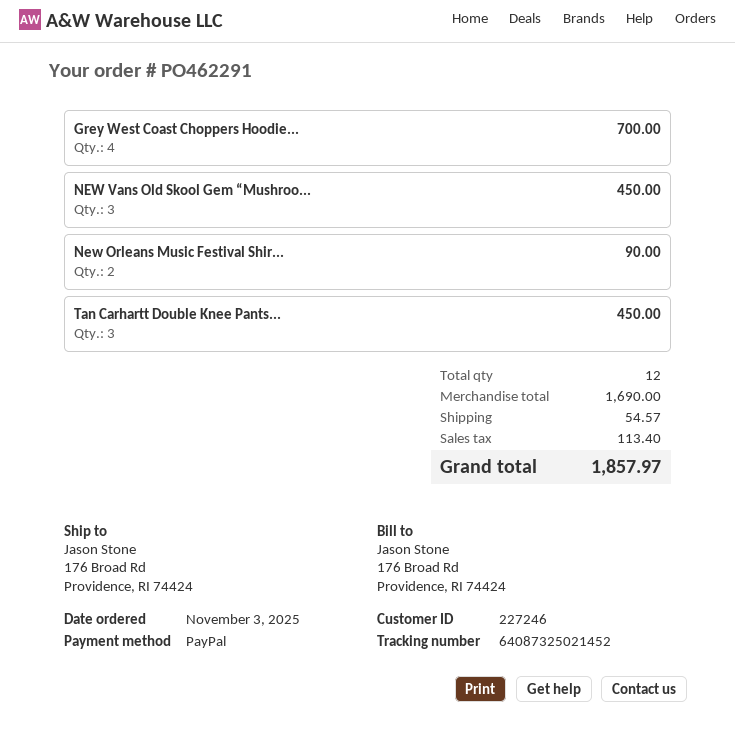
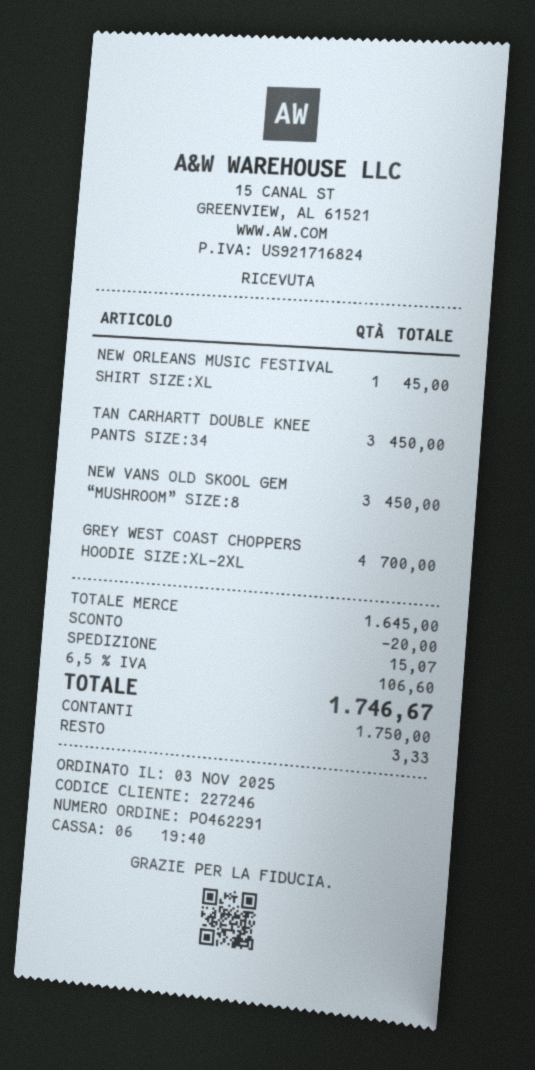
payment method: PayPal -> cash
New Orleans Music Festival Shir...: 2 for 90.00 -> 1 for 45.00
subtotal: 1690.00 -> 1645.00
discount: none -> 20.00
shipping: 54.57 -> 15.07
tax: 113.40 -> 106.60
total: 1857.97 -> 1746.67

